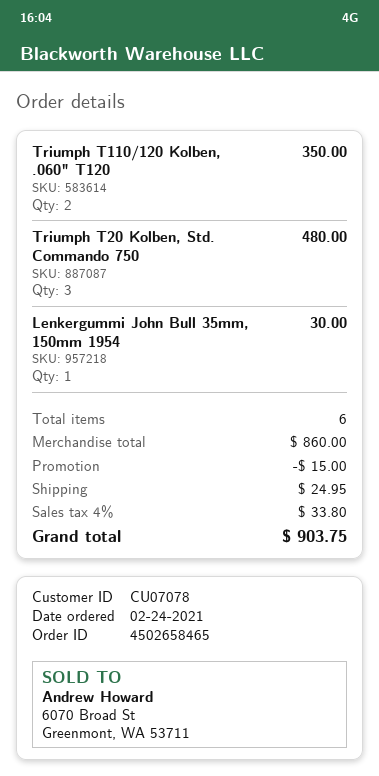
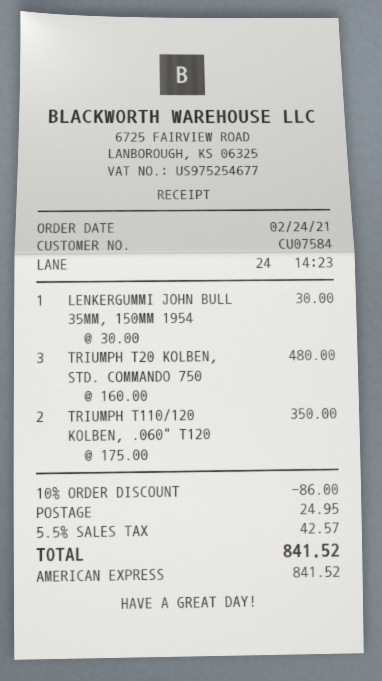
customer number: CU07078 -> CU07584
discount: 15.00 -> 86.00
tax: 4% = 33.80 -> 5.5% = 42.57
total: 903.75 -> 841.52

